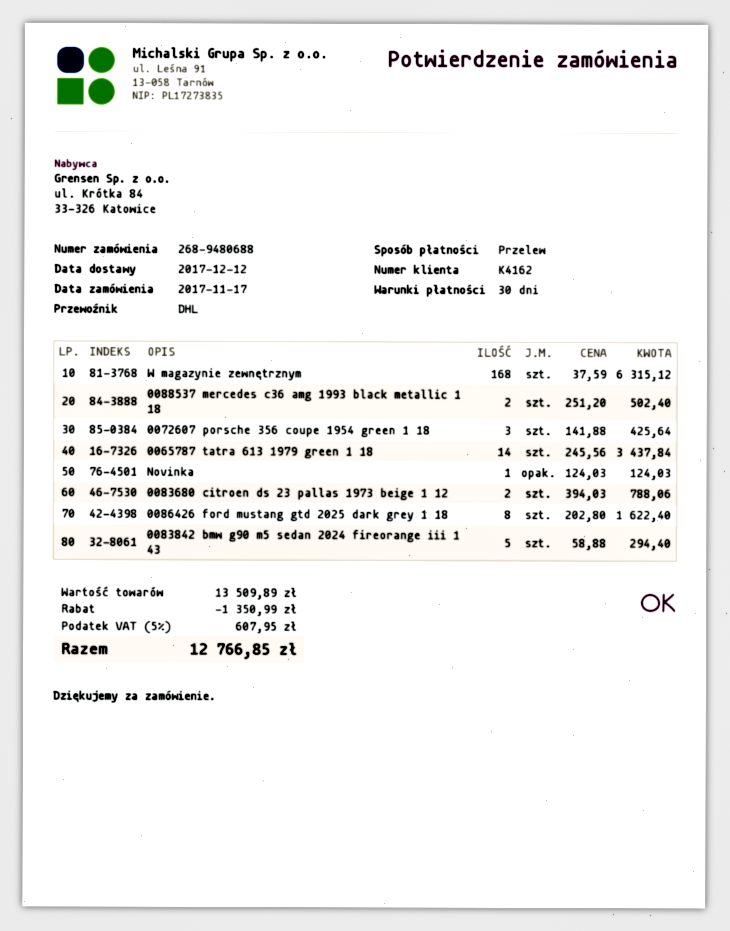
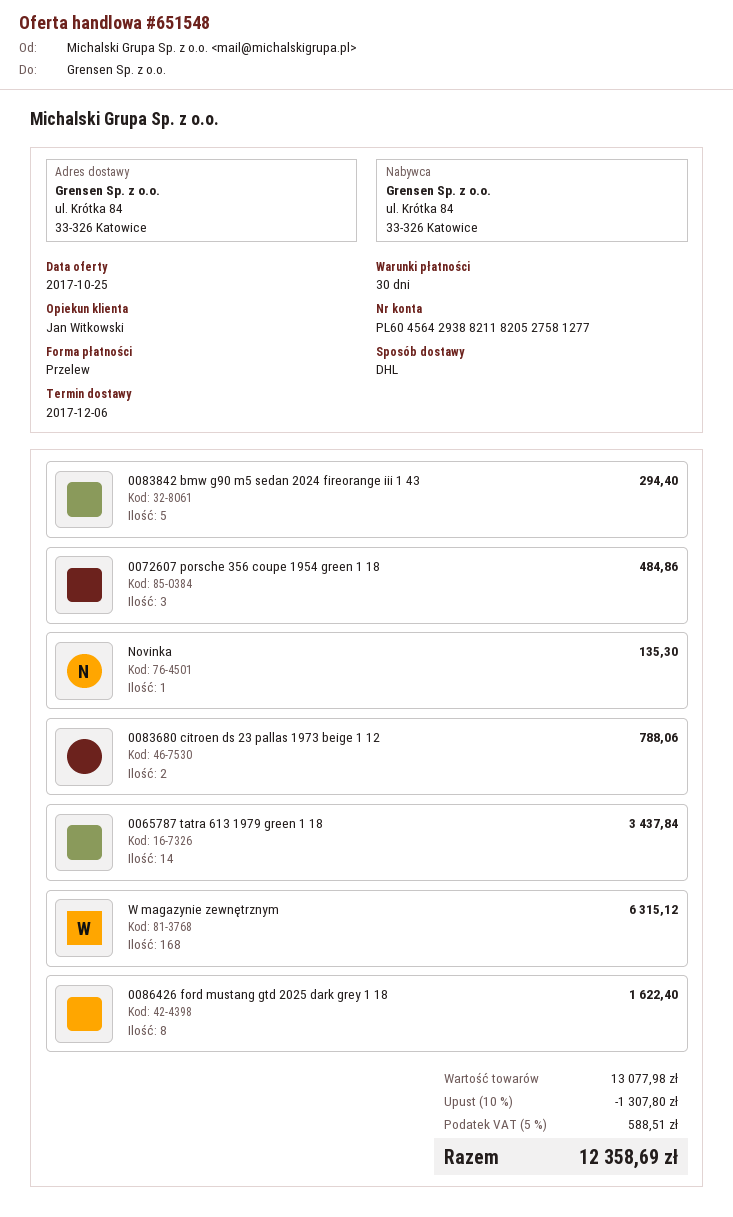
delivery date: 2017-12-12 -> 2017-12-06
0088537 mercedes c36 amg 1993 black metallic 1 18: 2 for 502.40 -> none
0072607 porsche 356 coupe 1954 green 1 18: 3 for 425.64 -> 3 for 484.86
Novinka: 1 for 124.03 -> 1 for 135.30
subtotal: 13509.89 -> 13077.98
discount: 1350.99 -> 1307.80
tax: 5% = 607.95 -> 5% = 588.51
total: 12766.85 -> 12358.69

